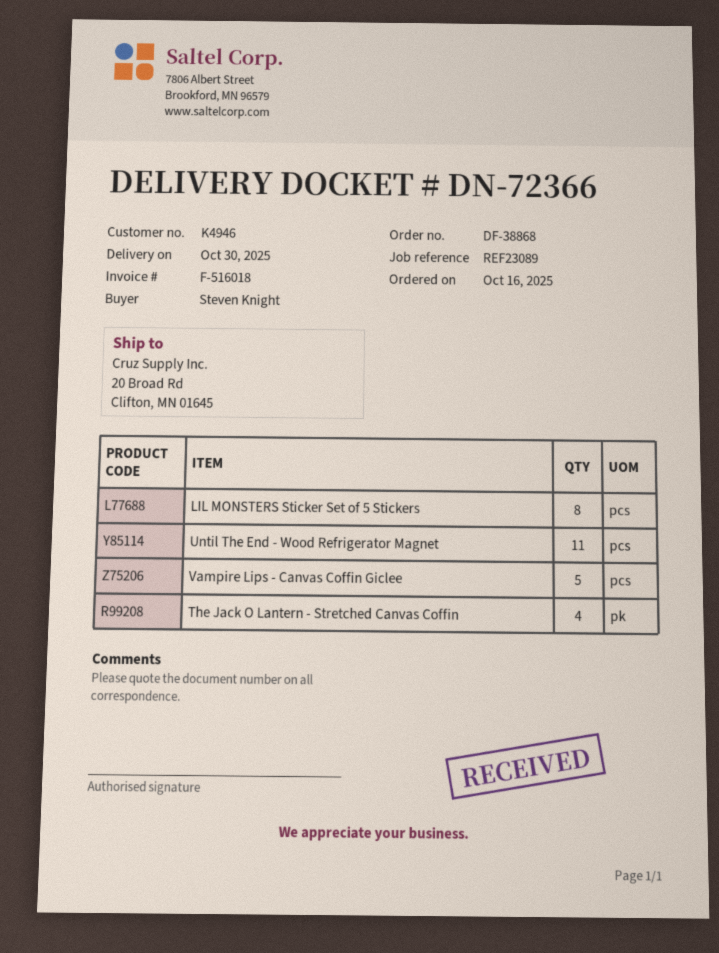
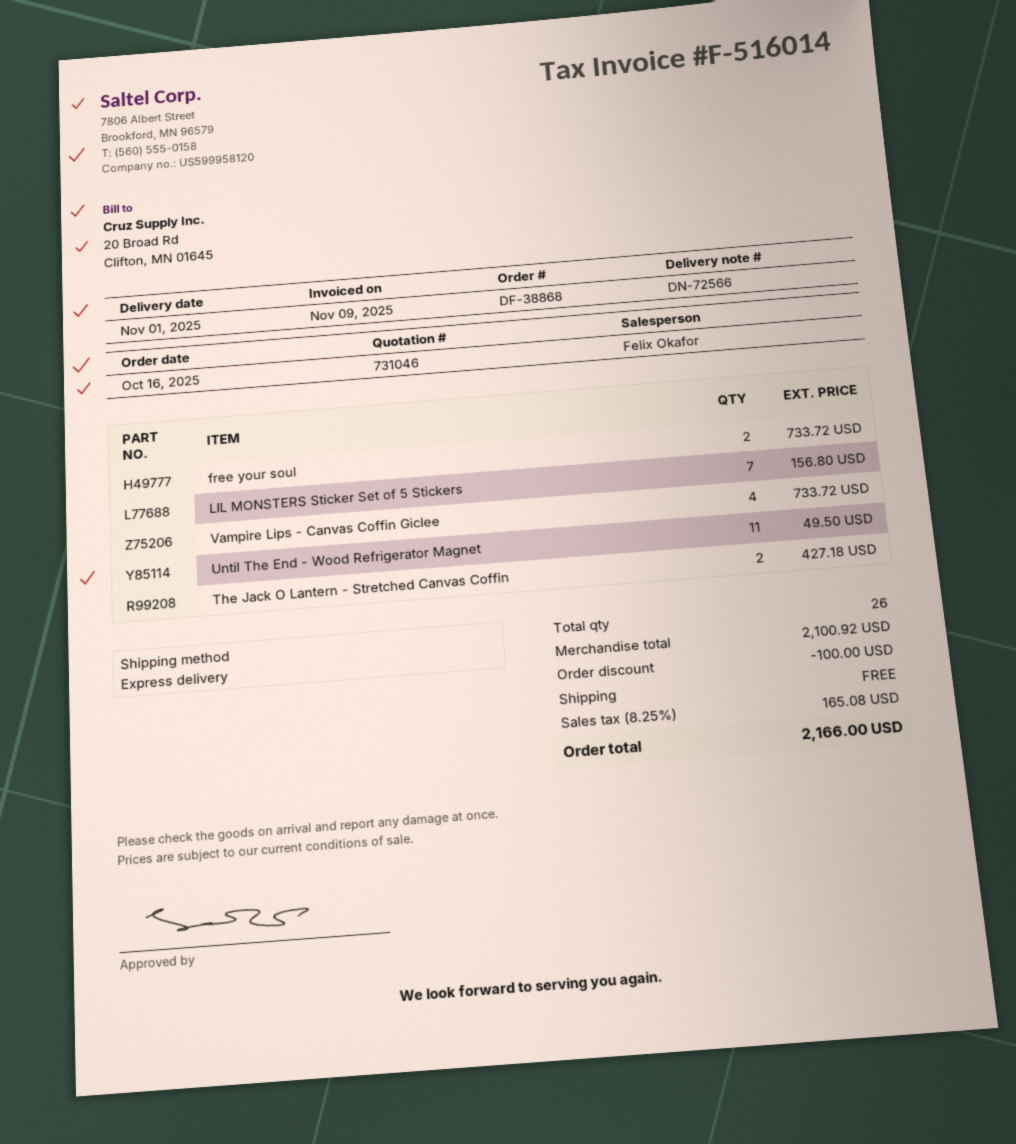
delivery note number: DN-72366 -> DN-72566
delivery date: 2025-10-30 -> 2025-11-01
invoice number: F-516018 -> F-516014
LIL MONSTERS Sticker Set of 5 Stickers: 8 -> 7
Vampire Lips - Canvas Coffin Giclee: 5 -> 4
The Jack O Lantern - Stretched Canvas Coffin: 4 -> 2
free your soul: none -> 2

